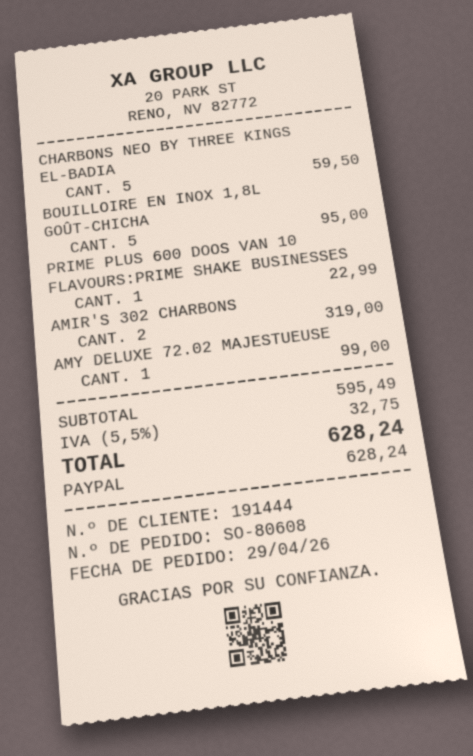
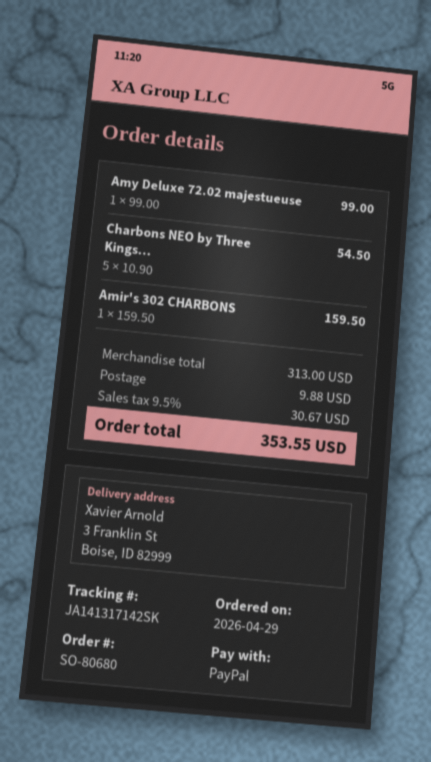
order number: SO-80608 -> SO-80680
CHARBONS NEO BY THREE KINGS EL-BADIA: 5 for 59.50 -> 5 for 54.50
BOUILLOIRE EN INOX 1,8L GOÛT-CHICHA: 5 for 95.00 -> none
PRIME PLUS 600 DOOS VAN 10 FLAVOURS:PRIME SHAKE BUSINESSES: 1 for 22.99 -> none
AMIR'S 302 CHARBONS: 2 for 319.00 -> 1 for 159.50
subtotal: 595.49 -> 313.00
shipping: none -> 9.88
tax: 5.5% = 32.75 -> 9.5% = 30.67
total: 628.24 -> 353.55

